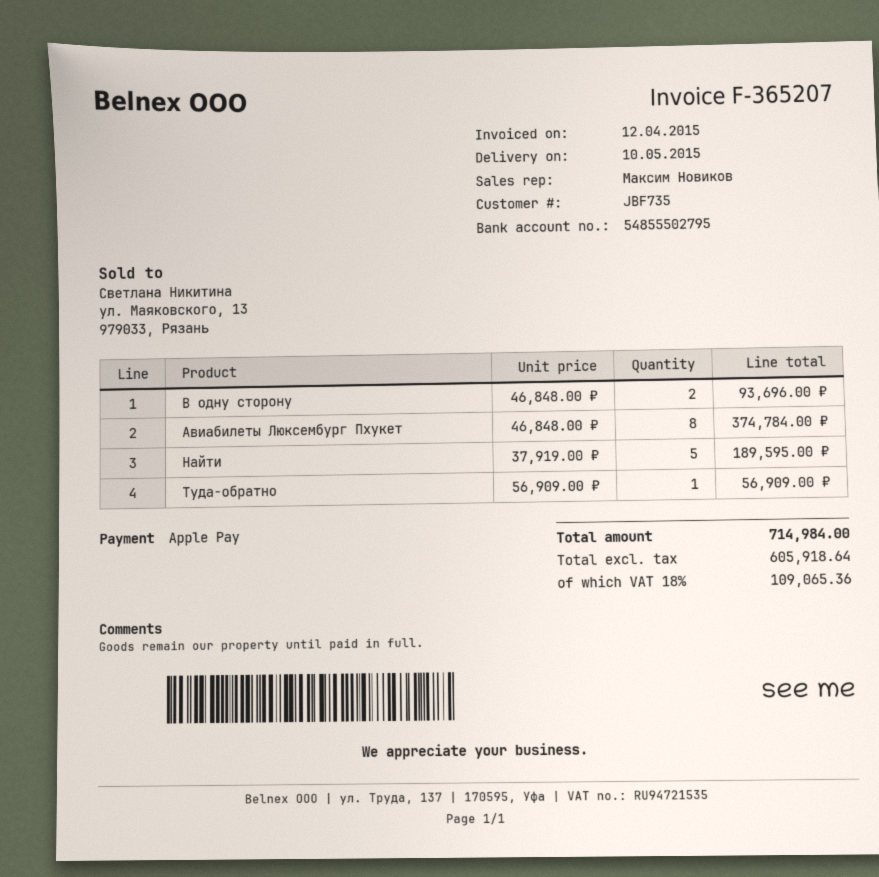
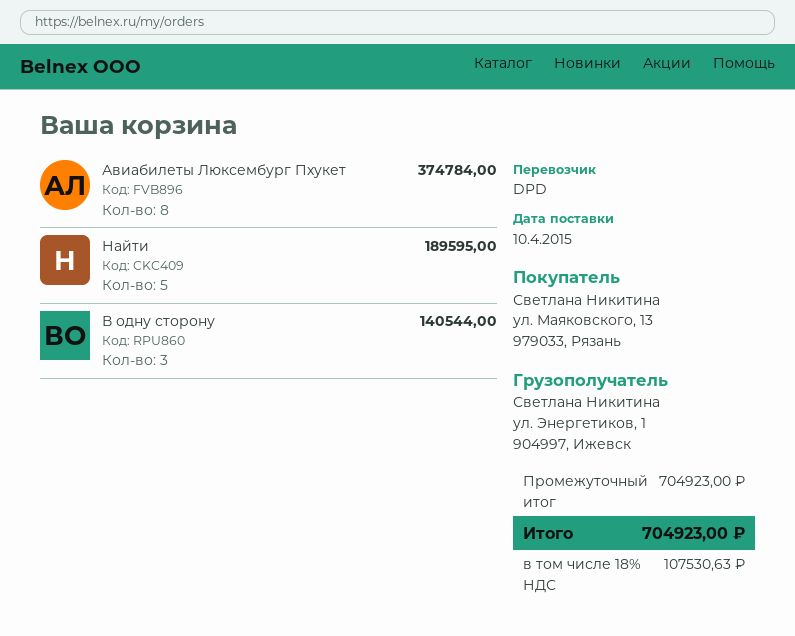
delivery date: 2015-05-10 -> 2015-04-10
В одну сторону: 2 for 93696.00 -> 3 for 140544.00
Туда-обратно: 1 for 56909.00 -> none
tax: 18% = 109065.36 -> 18% = 107530.63
total: 714984.00 -> 704923.00

